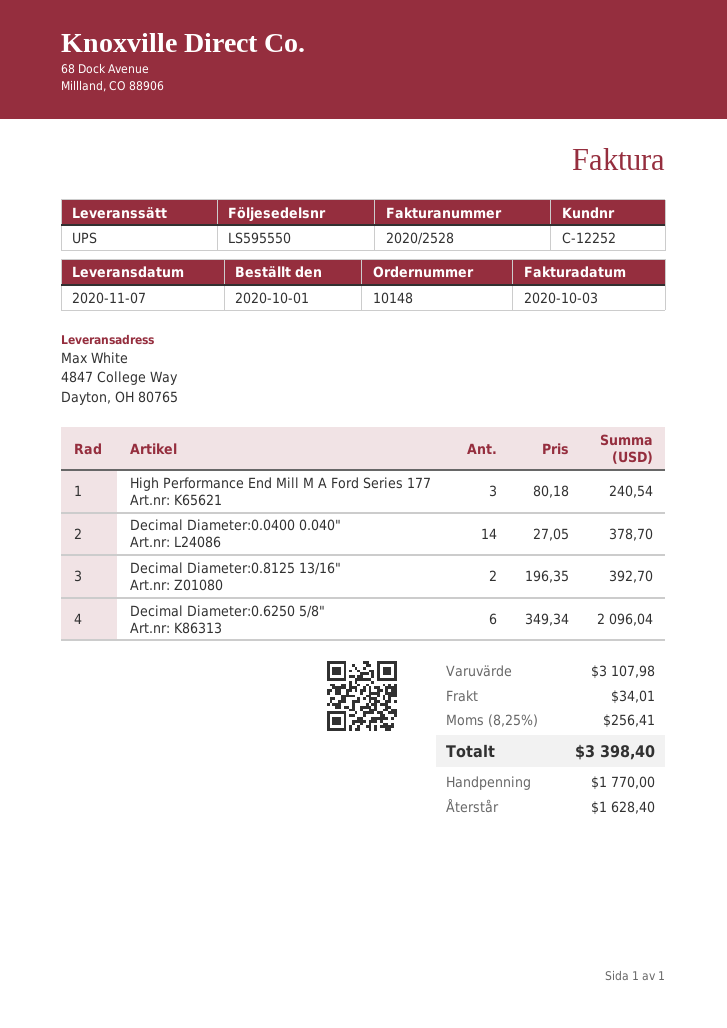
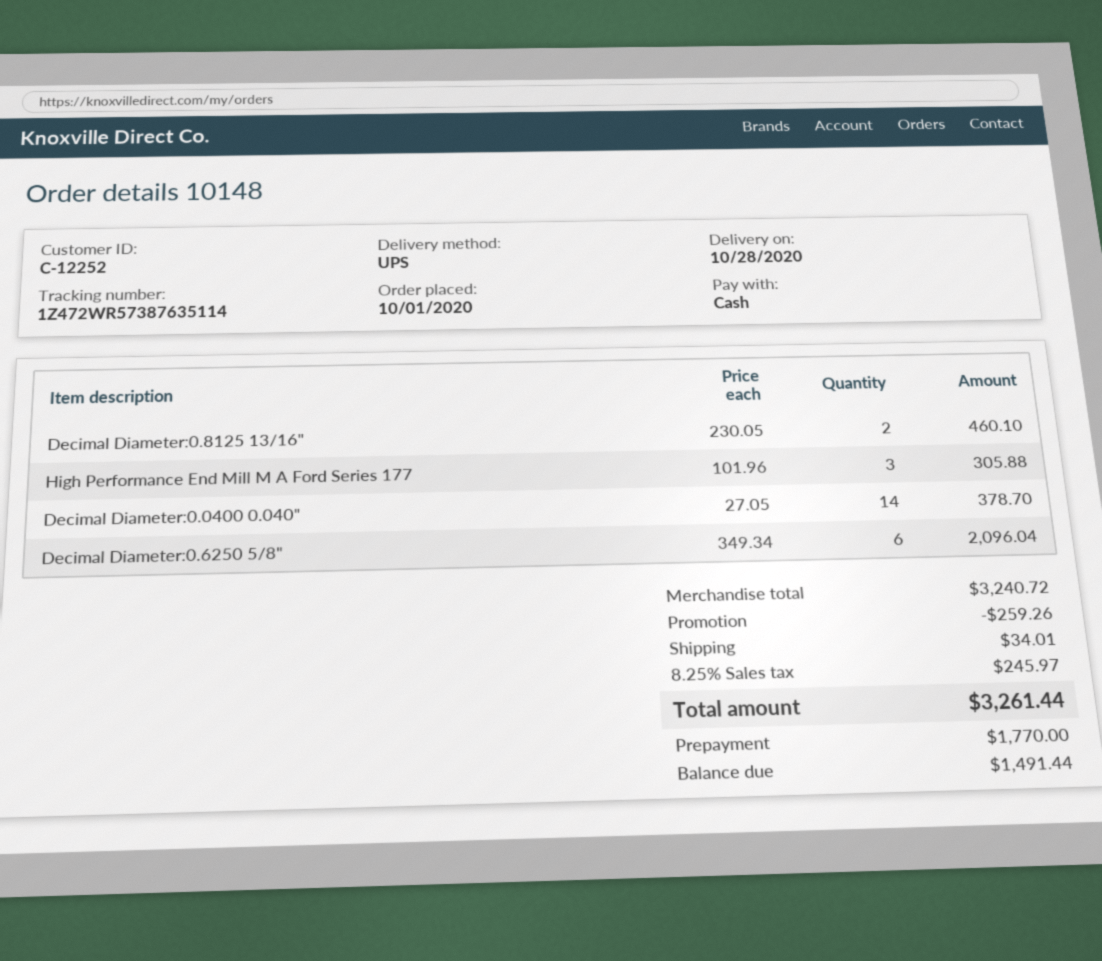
delivery date: 2020-11-07 -> 2020-10-28
High Performance End Mill M A Ford Series 177: 3 x 80.18 = 240.54 -> 3 x 101.96 = 305.88
Decimal Diameter:0.8125 13/16": 2 x 196.35 = 392.70 -> 2 x 230.05 = 460.10
subtotal: 3107.98 -> 3240.72
discount: none -> 259.26
tax: 8.25% = 256.41 -> 8.25% = 245.97
total: 3398.40 -> 3261.44
balance: 1628.40 -> 1491.44

